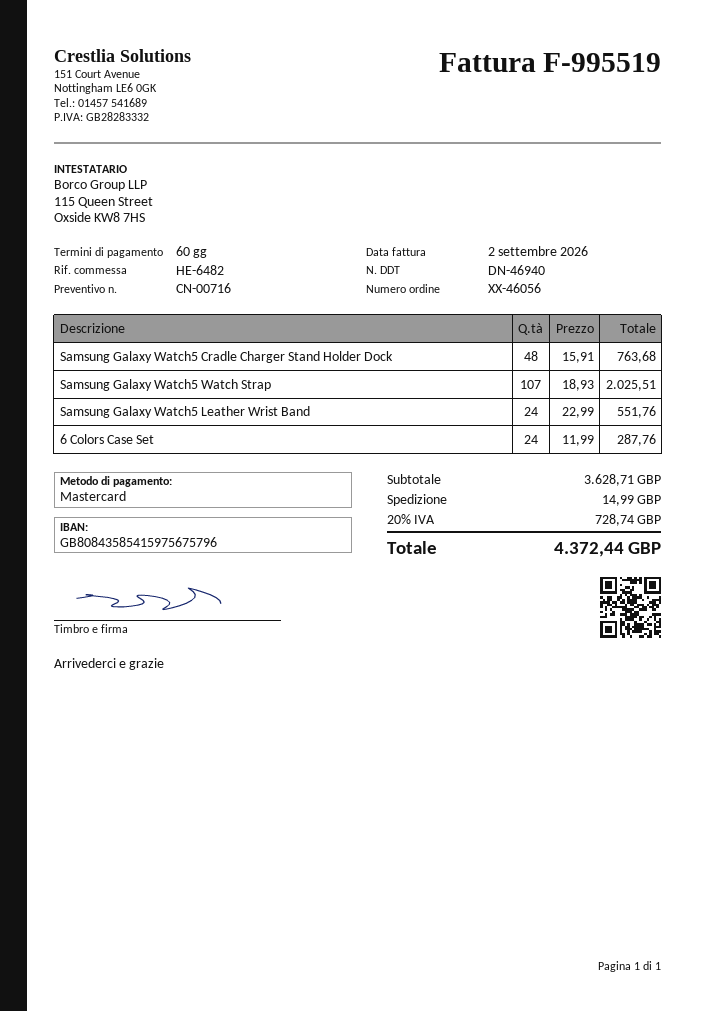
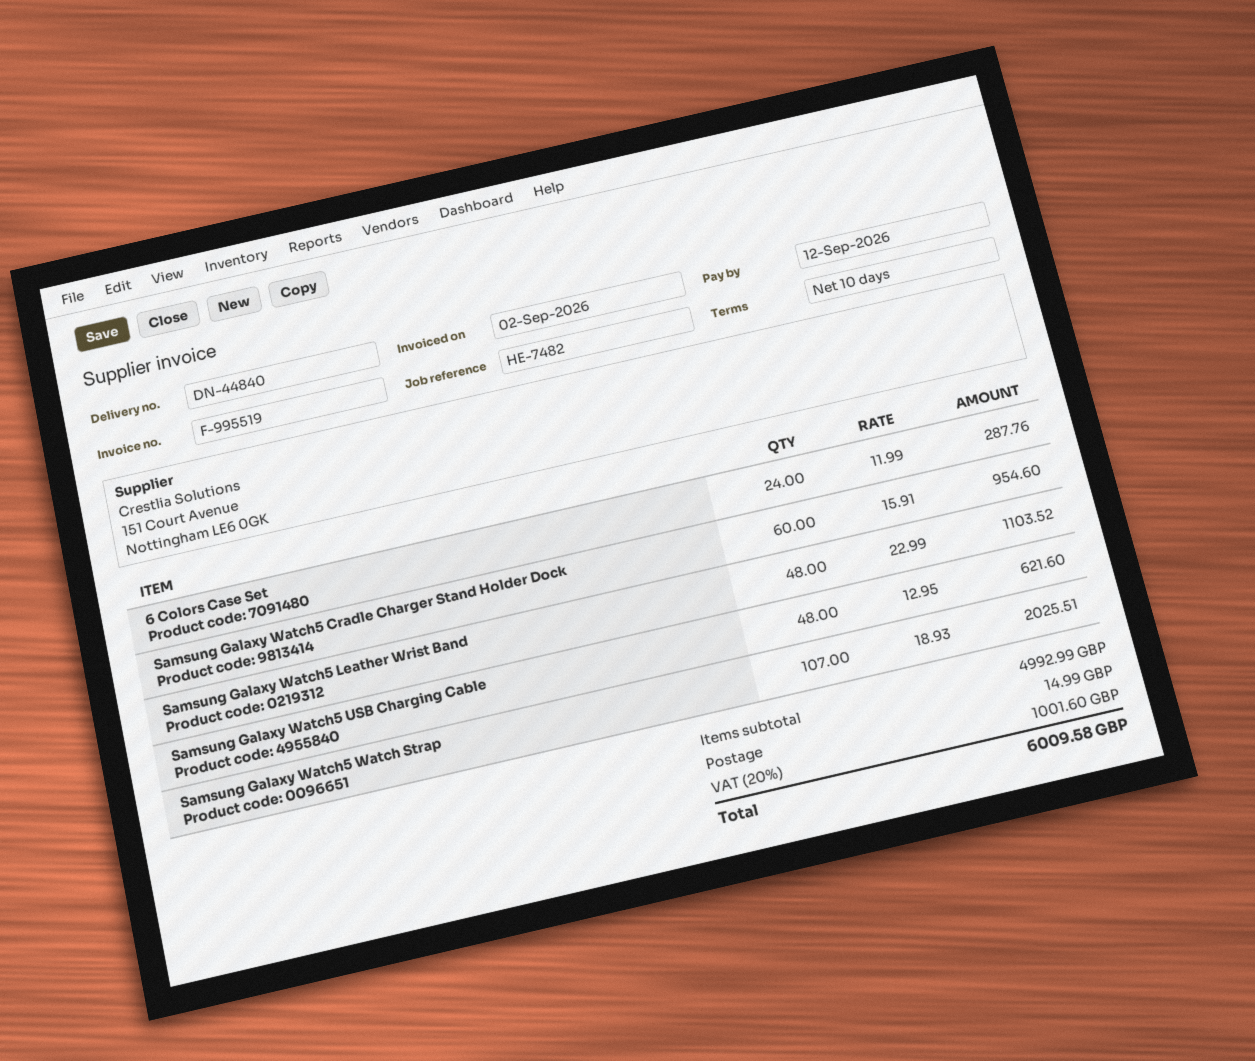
delivery note number: DN-46940 -> DN-44840
payment terms: 60 days -> 10 days
reference: HE-6482 -> HE-7482
Samsung Galaxy Watch5 Cradle Charger Stand Holder Dock: 48 x 15.91 = 763.68 -> 60 x 15.91 = 954.60
Samsung Galaxy Watch5 Leather Wrist Band: 24 x 22.99 = 551.76 -> 48 x 22.99 = 1103.52
Samsung Galaxy Watch5 USB Charging Cable: none -> 48 x 12.95 = 621.60
subtotal: 3628.71 -> 4992.99
tax: 20% = 728.74 -> 20% = 1001.60
total: 4372.44 -> 6009.58

